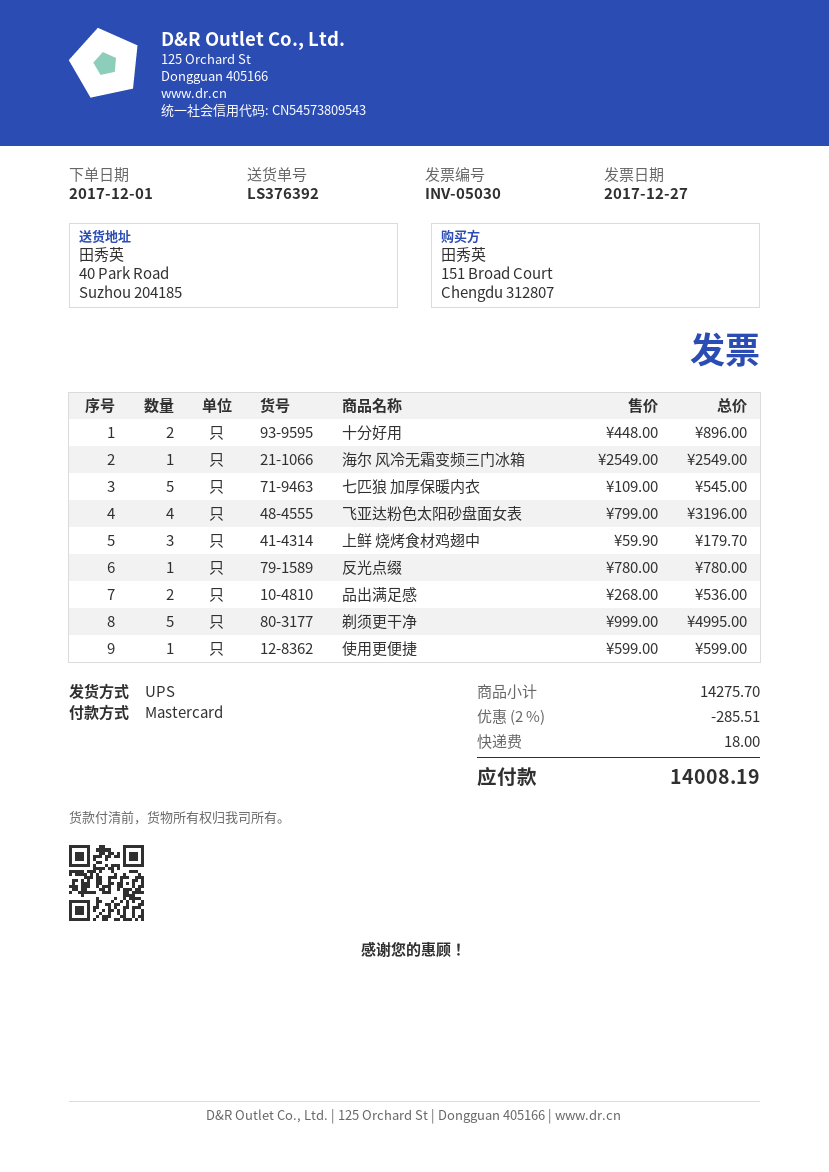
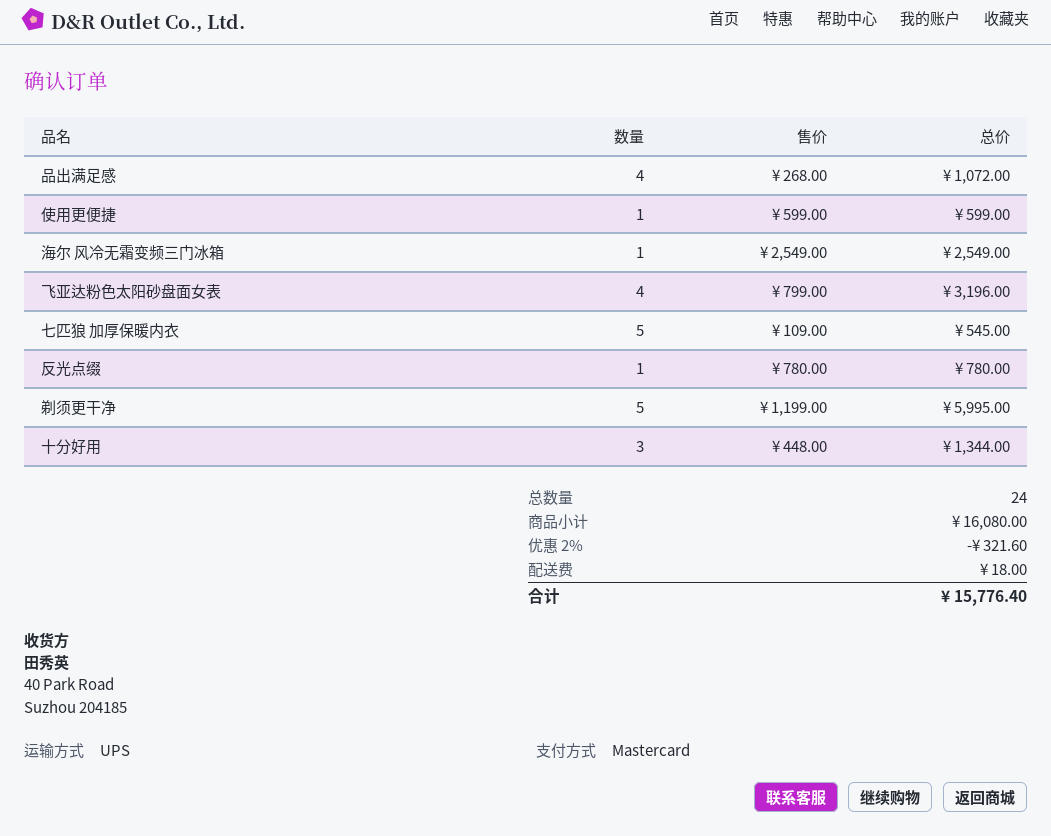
十分好用: 2 x 448.00 = 896.00 -> 3 x 448.00 = 1344.00
上鲜 烧烤食材鸡翅中: 3 x 59.90 = 179.70 -> none
品出满足感: 2 x 268.00 = 536.00 -> 4 x 268.00 = 1072.00
剃须更干净: 5 x 999.00 = 4995.00 -> 5 x 1199.00 = 5995.00
subtotal: 14275.70 -> 16080.00
discount: 2% = 285.51 -> 2% = 321.60
total: 14008.19 -> 15776.40

